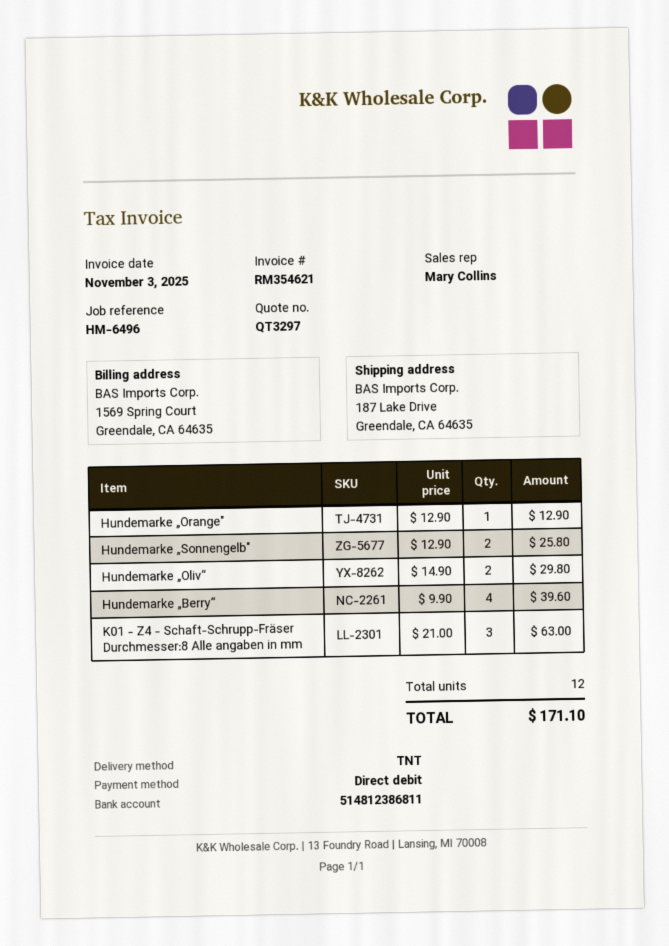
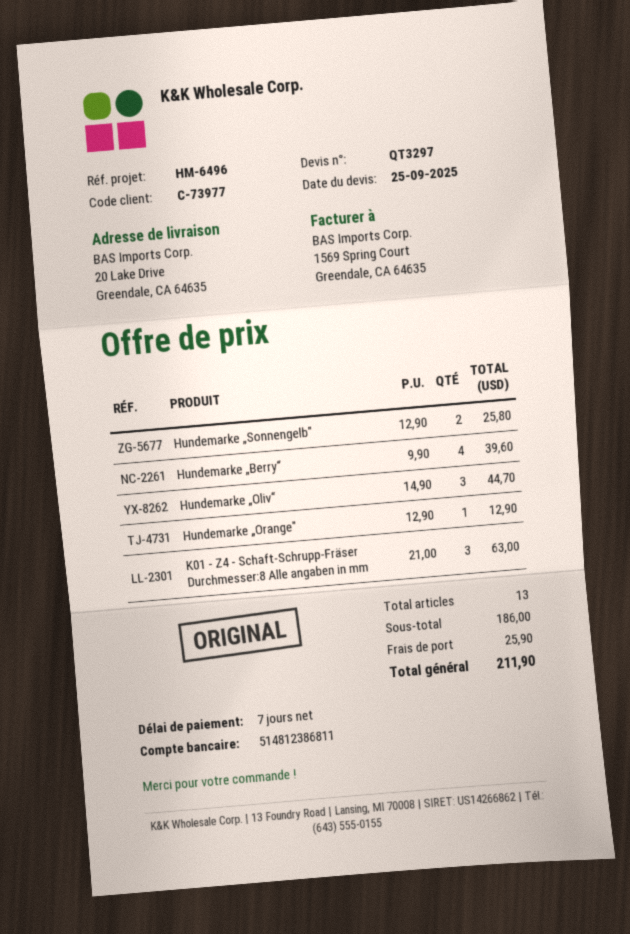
ship to: 187 Lake Drive, Greendale, CA 64635 -> 20 Lake Drive, Greendale, CA 64635
Hundemarke „Oliv“: 2 x 14.90 = 29.80 -> 3 x 14.90 = 44.70
total quantity: 12 -> 13
shipping: none -> 25.90
total: 171.10 -> 211.90

